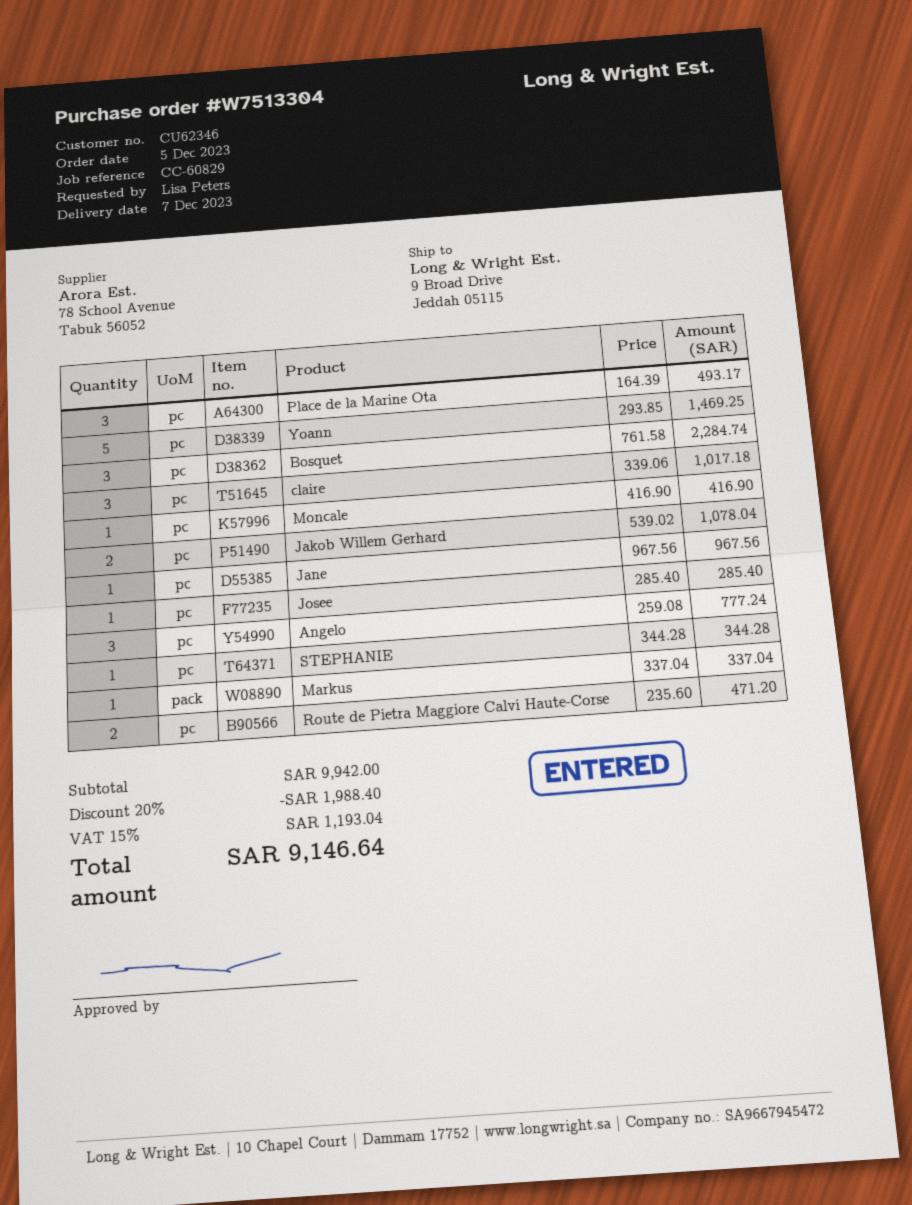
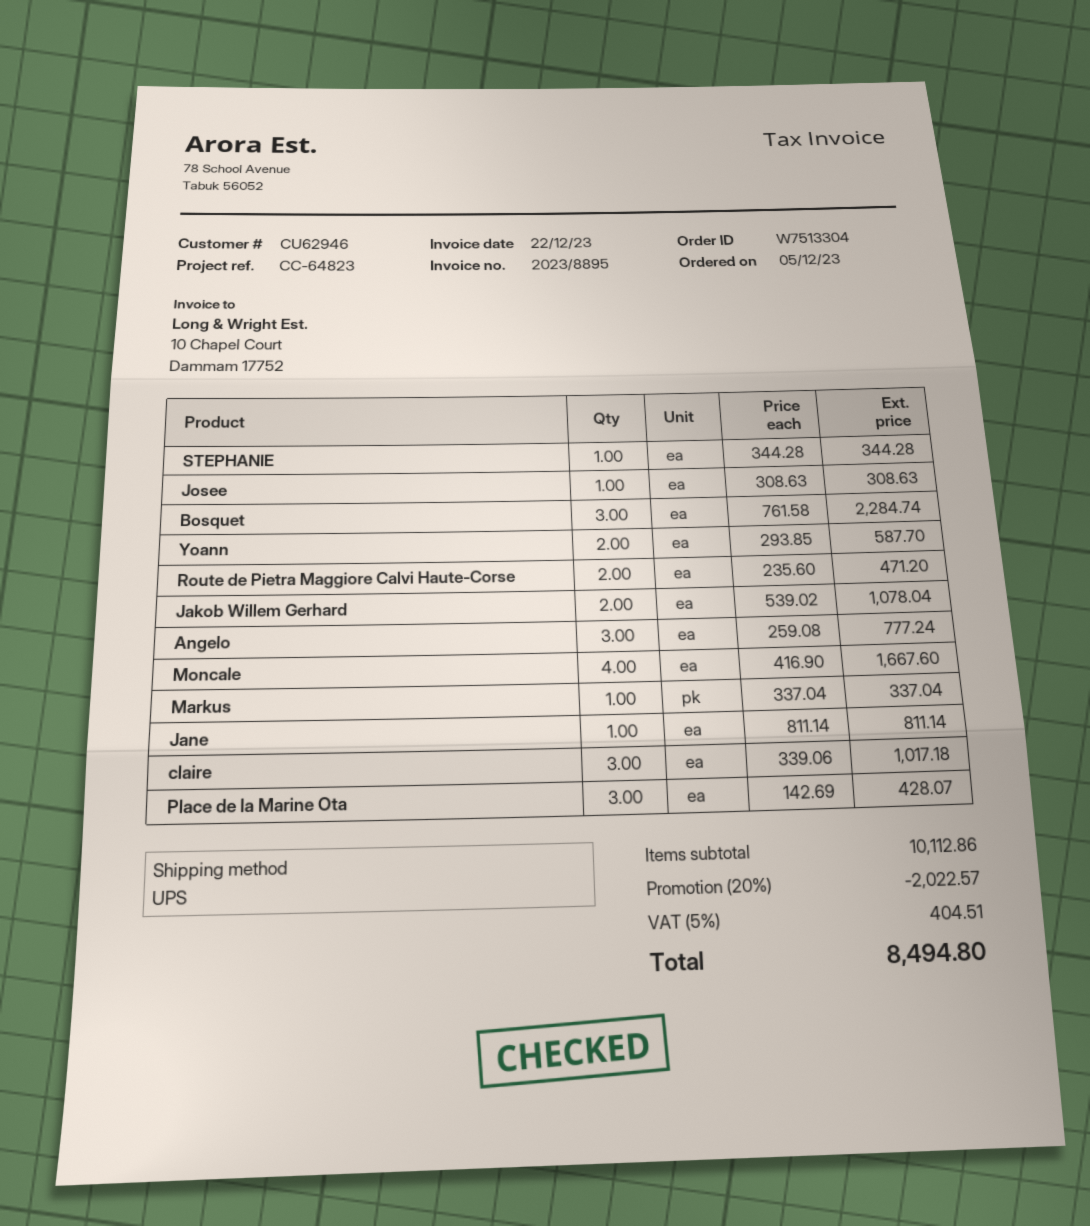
customer number: CU62346 -> CU62946
reference: CC-60829 -> CC-64823
Place de la Marine Ota: 3 x 164.39 = 493.17 -> 3 x 142.69 = 428.07
Yoann: 5 x 293.85 = 1469.25 -> 2 x 293.85 = 587.70
Moncale: 1 x 416.90 = 416.90 -> 4 x 416.90 = 1667.60
Jane: 1 x 967.56 = 967.56 -> 1 x 811.14 = 811.14
Josee: 1 x 285.40 = 285.40 -> 1 x 308.63 = 308.63
subtotal: 9942.00 -> 10112.86
discount: 20% = 1988.40 -> 20% = 2022.57
tax: 15% = 1193.04 -> 5% = 404.51
total: 9146.64 -> 8494.80

